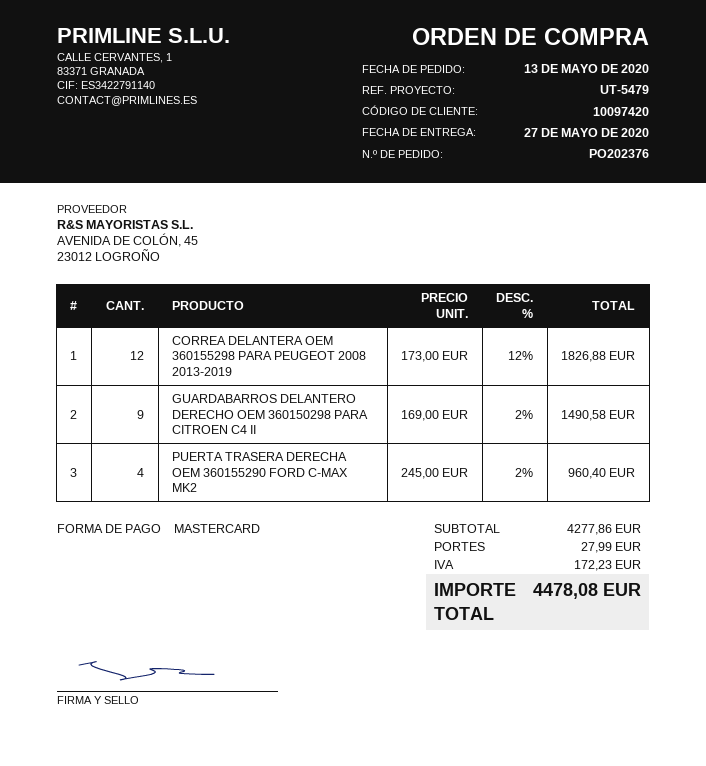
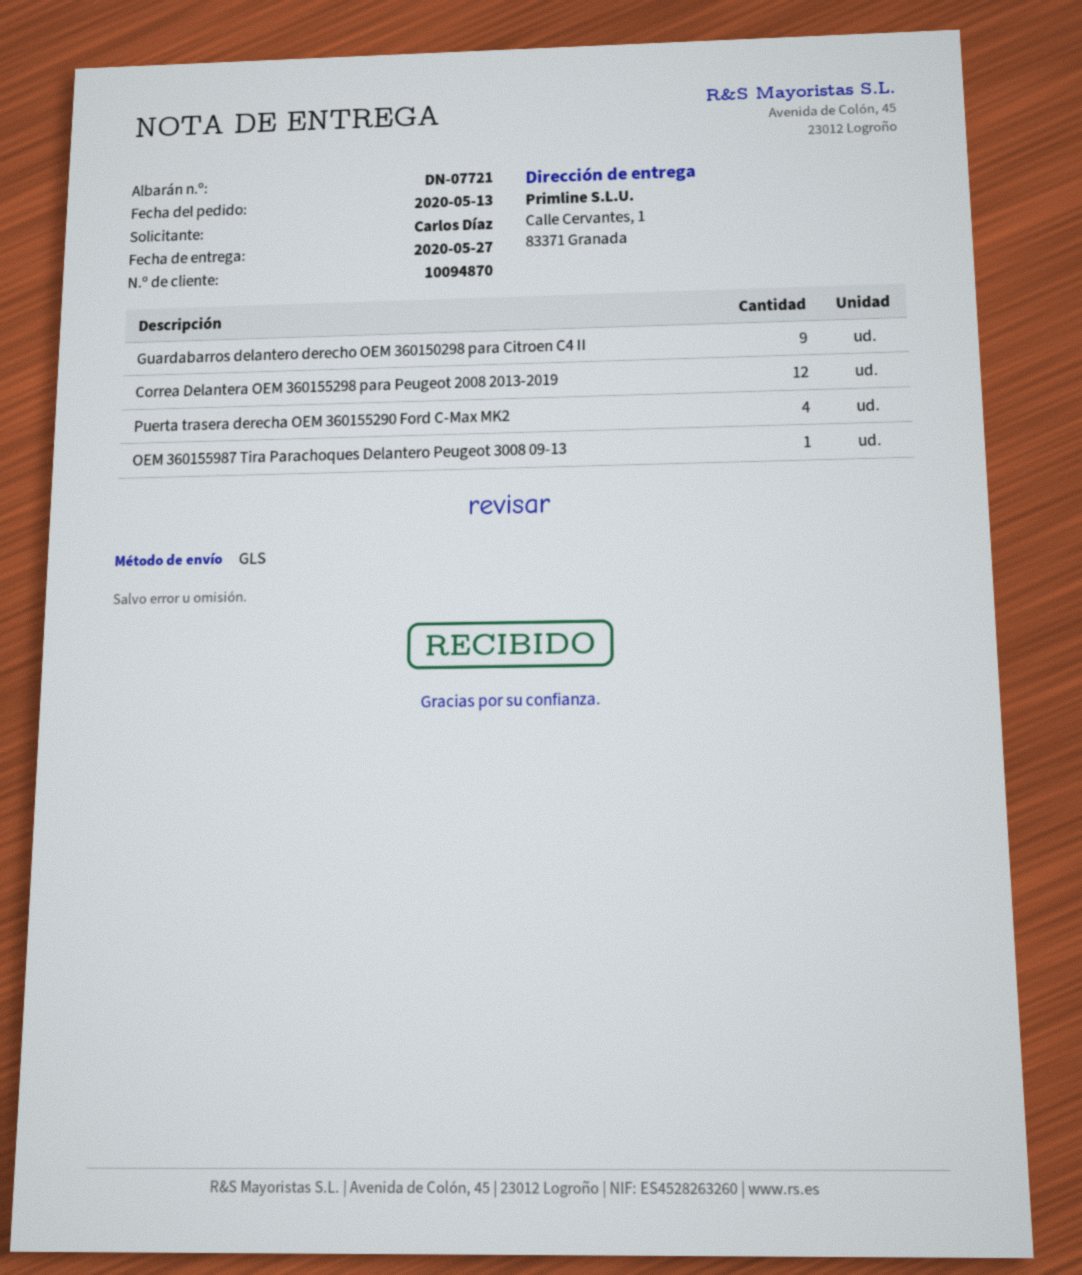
customer number: 10097420 -> 10094870
OEM 360155987 Tira Parachoques Delantero Peugeot 3008 09-13: none -> 1

